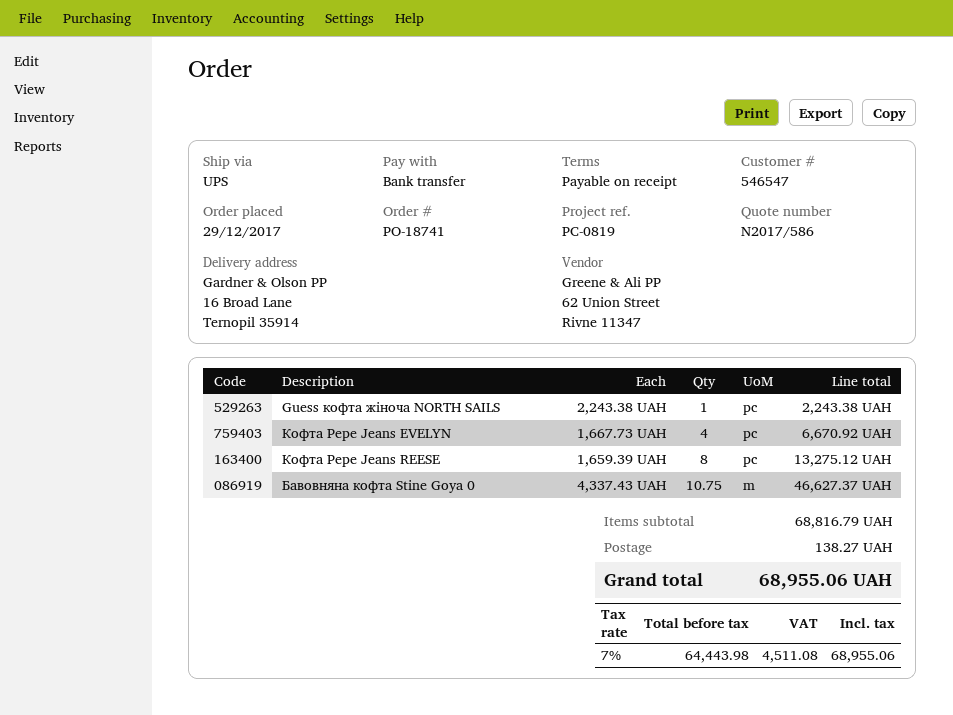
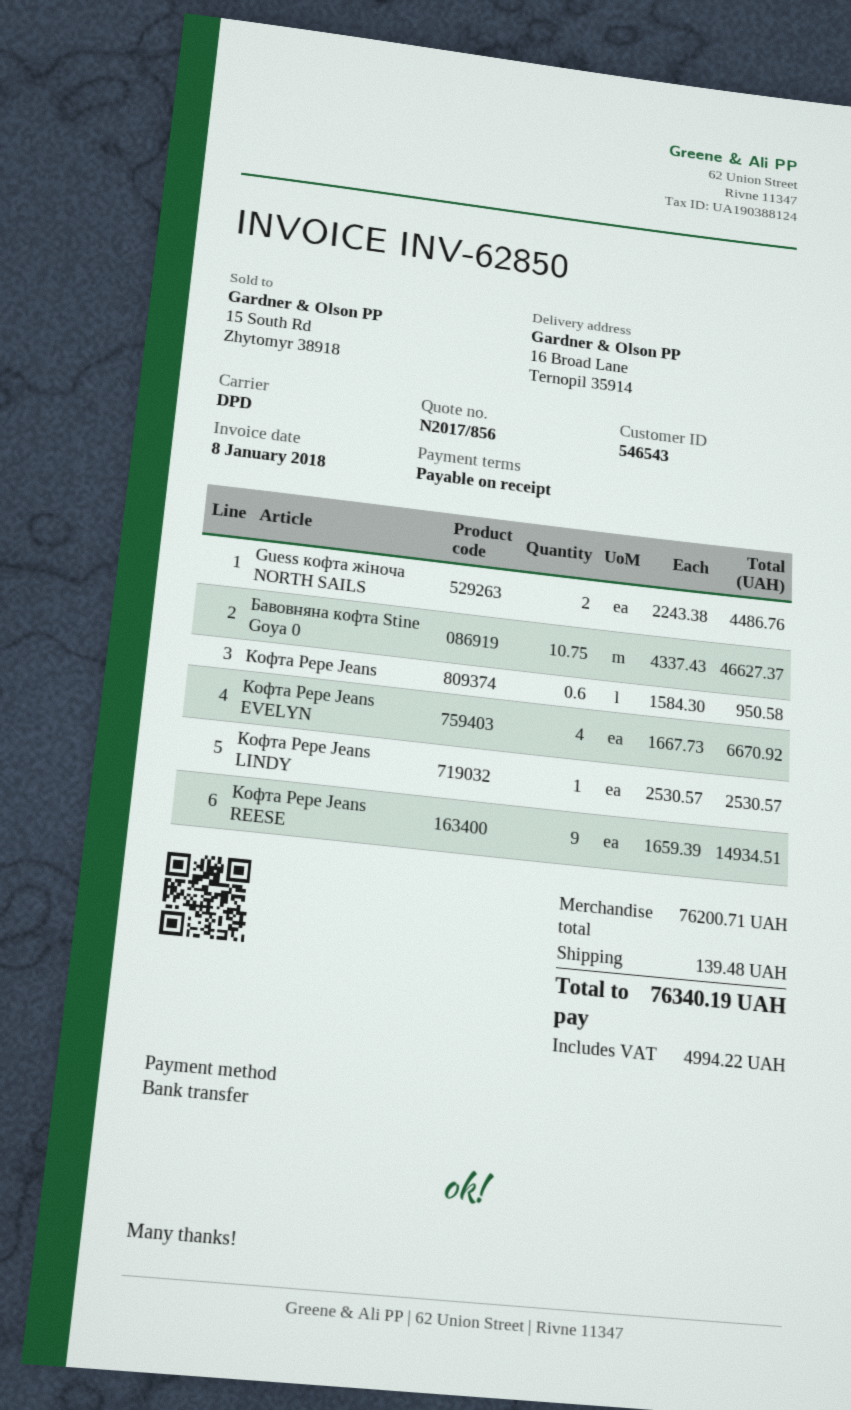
quote number: N2017/586 -> N2017/856
customer number: 546547 -> 546543
shipping method: UPS -> DPD
Guess кофта жіноча NORTH SAILS: 1 x 2243.38 = 2243.38 -> 2 x 2243.38 = 4486.76
Кофта Pepe Jeans REESE: 8 x 1659.39 = 13275.12 -> 9 x 1659.39 = 14934.51
Кофта Pepe Jeans: none -> 0.6 x 1584.30 = 950.58
Кофта Pepe Jeans LINDY: none -> 1 x 2530.57 = 2530.57
subtotal: 68816.79 -> 76200.71
shipping: 138.27 -> 139.48
tax: 4511.08 -> 4994.22
total: 68955.06 -> 76340.19

